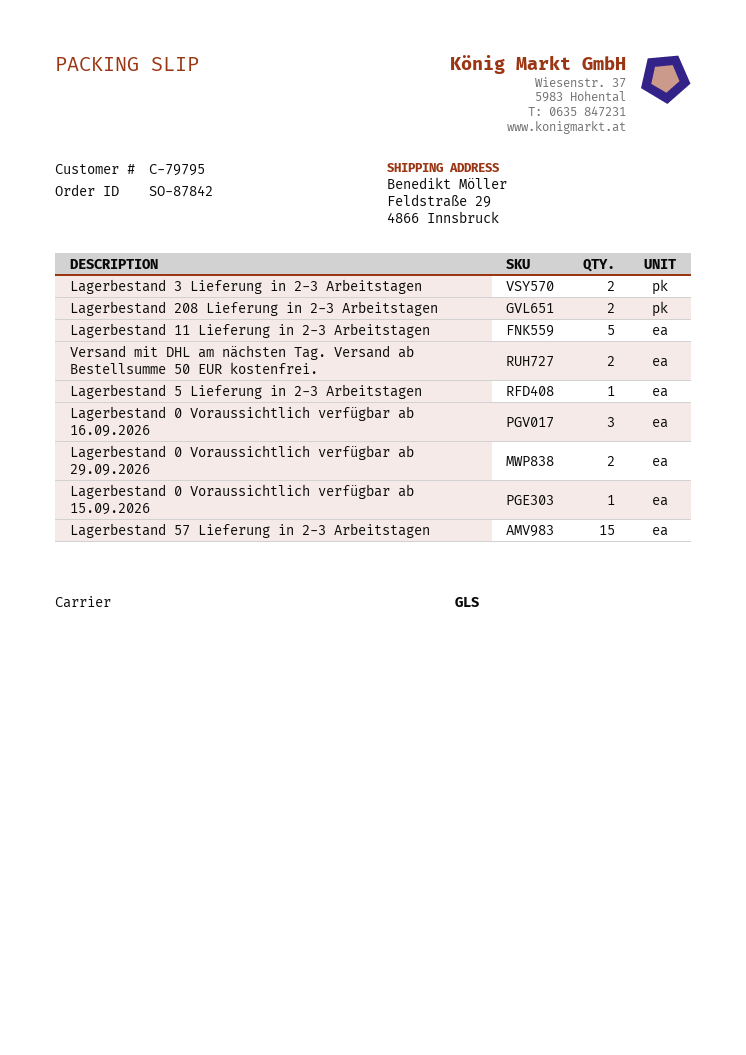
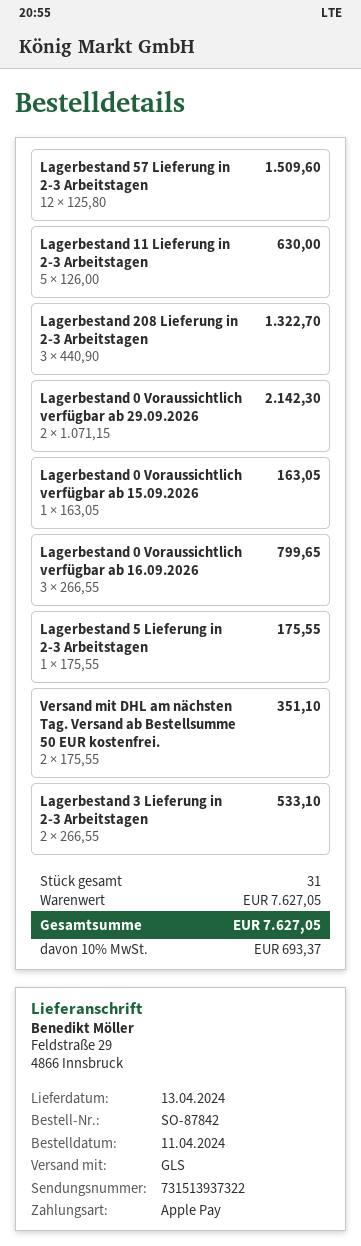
Lagerbestand 208 Lieferung in 2-3 Arbeitstagen: 2 -> 3
Lagerbestand 57 Lieferung in 2-3 Arbeitstagen: 15 -> 12

